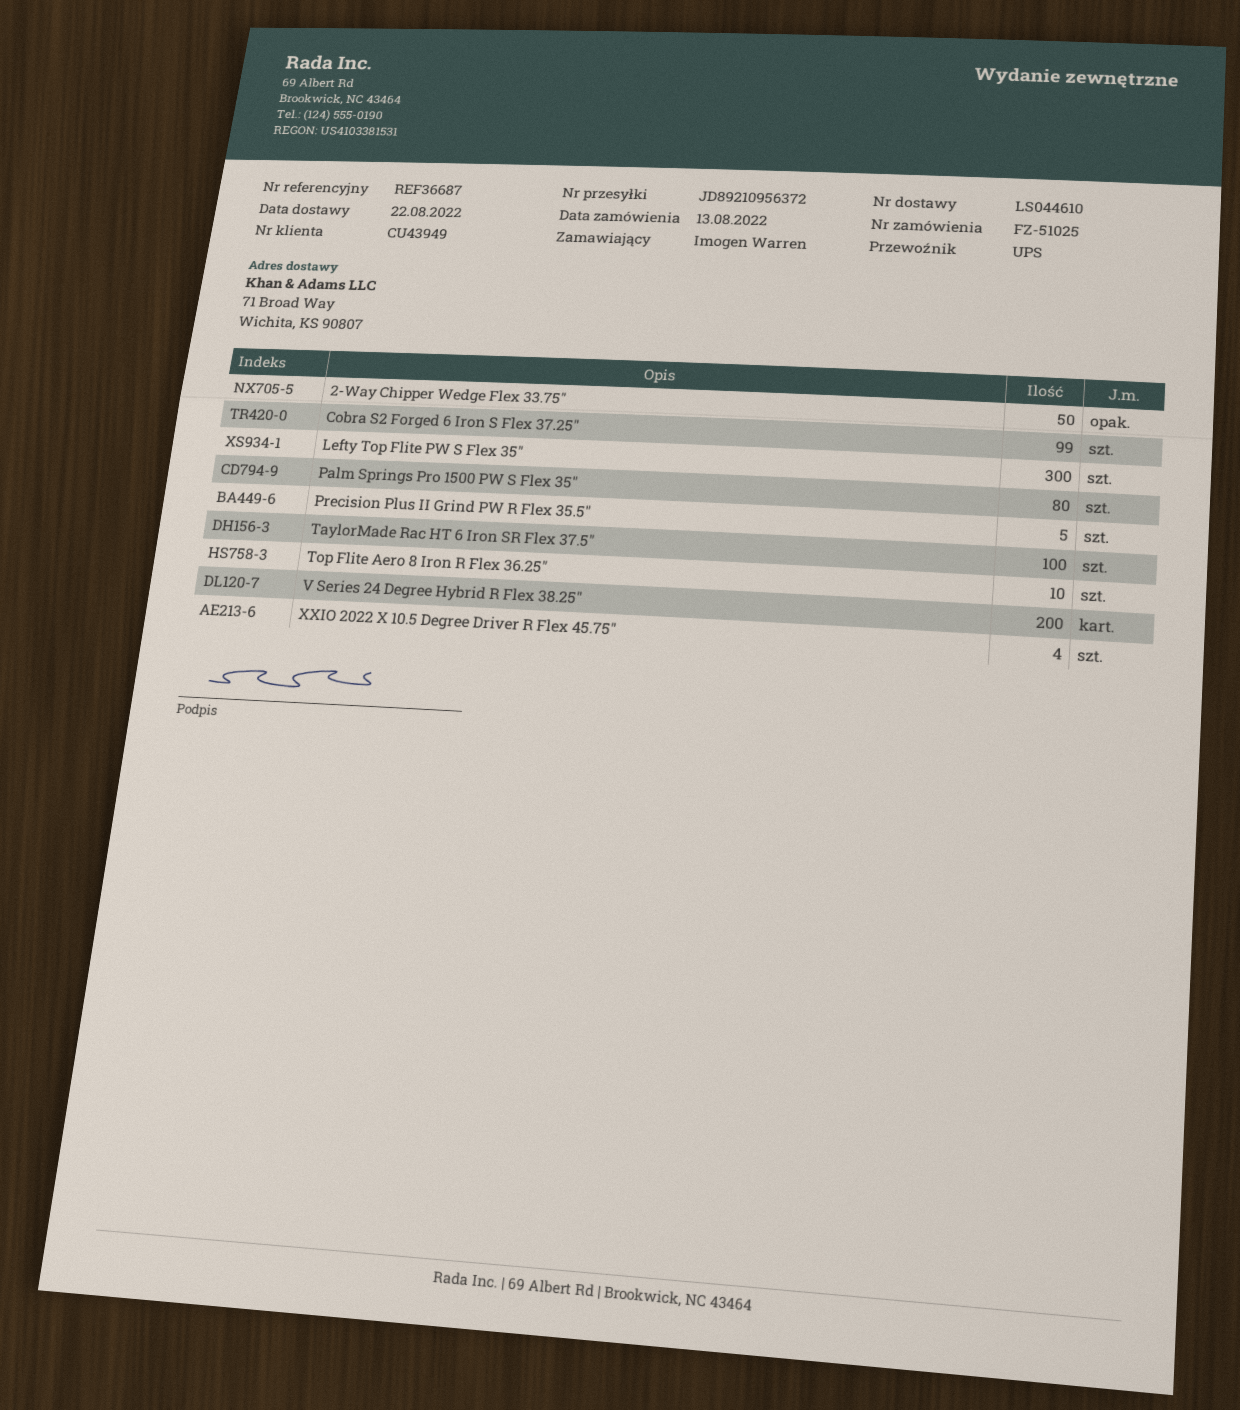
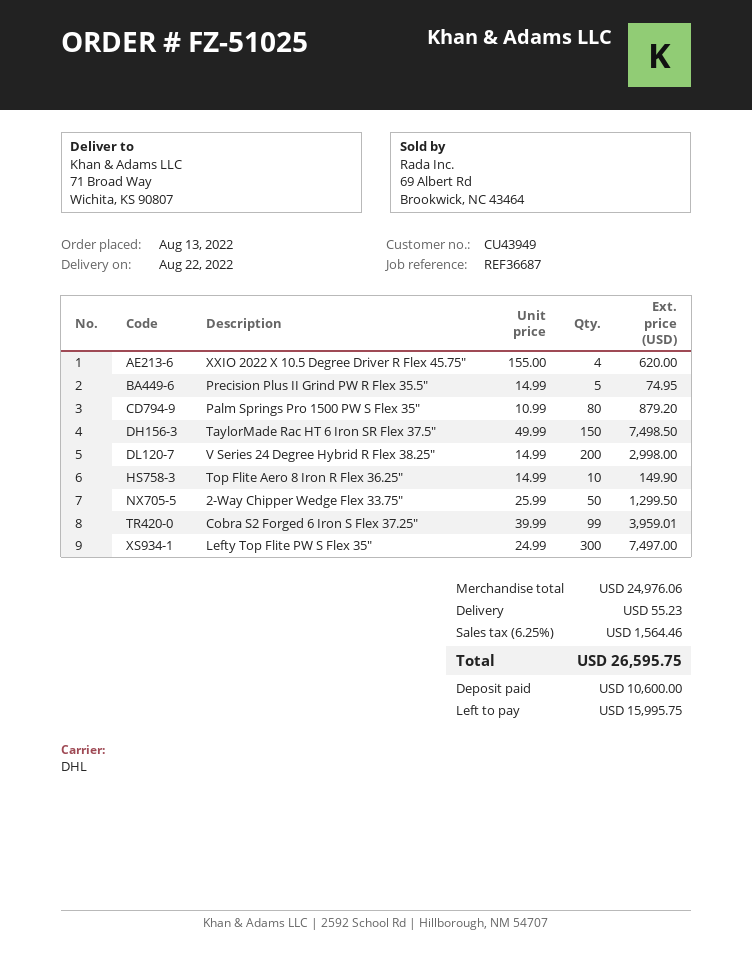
shipping method: UPS -> DHL
TaylorMade Rac HT 6 Iron SR Flex 37.5": 100 -> 150

